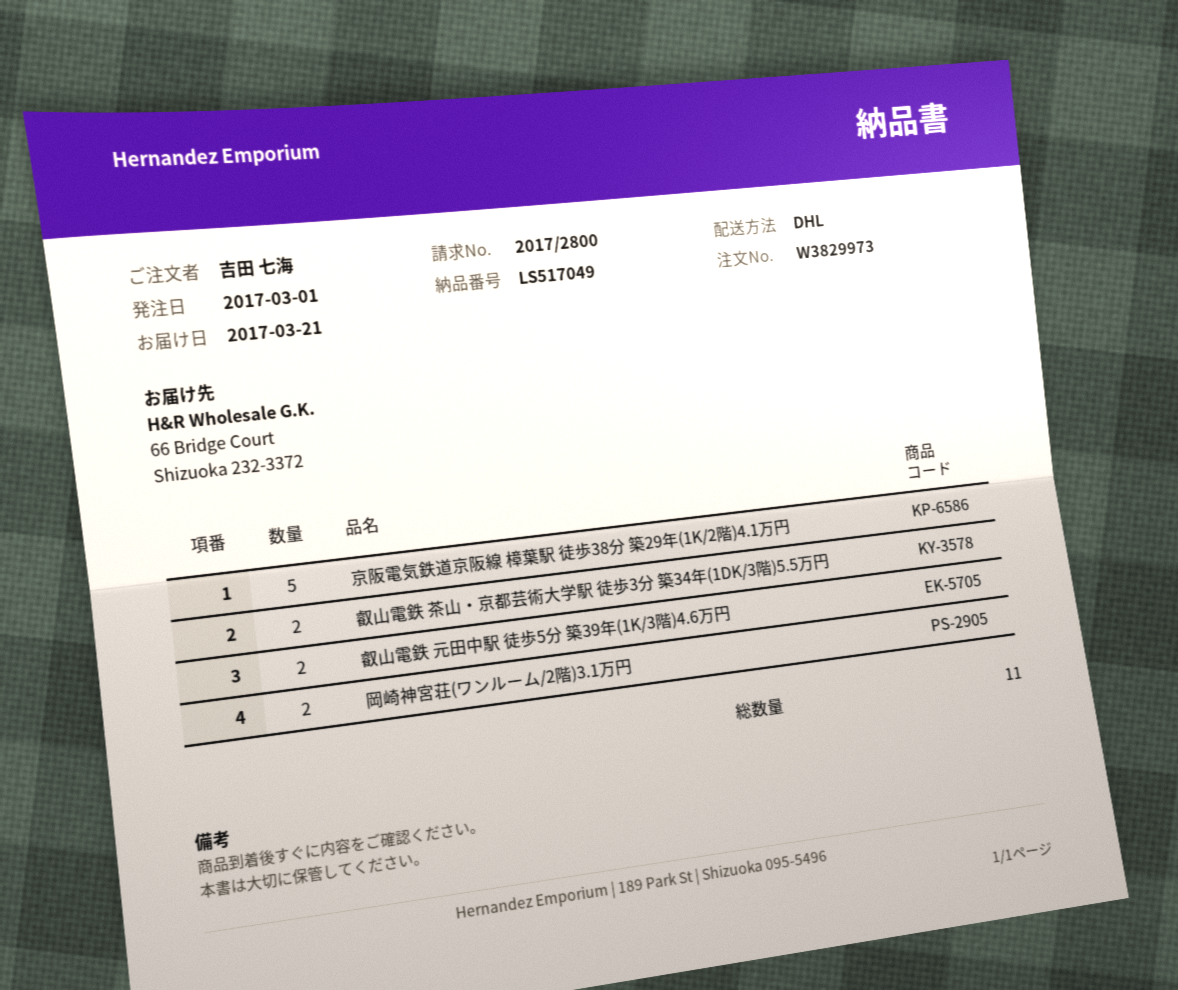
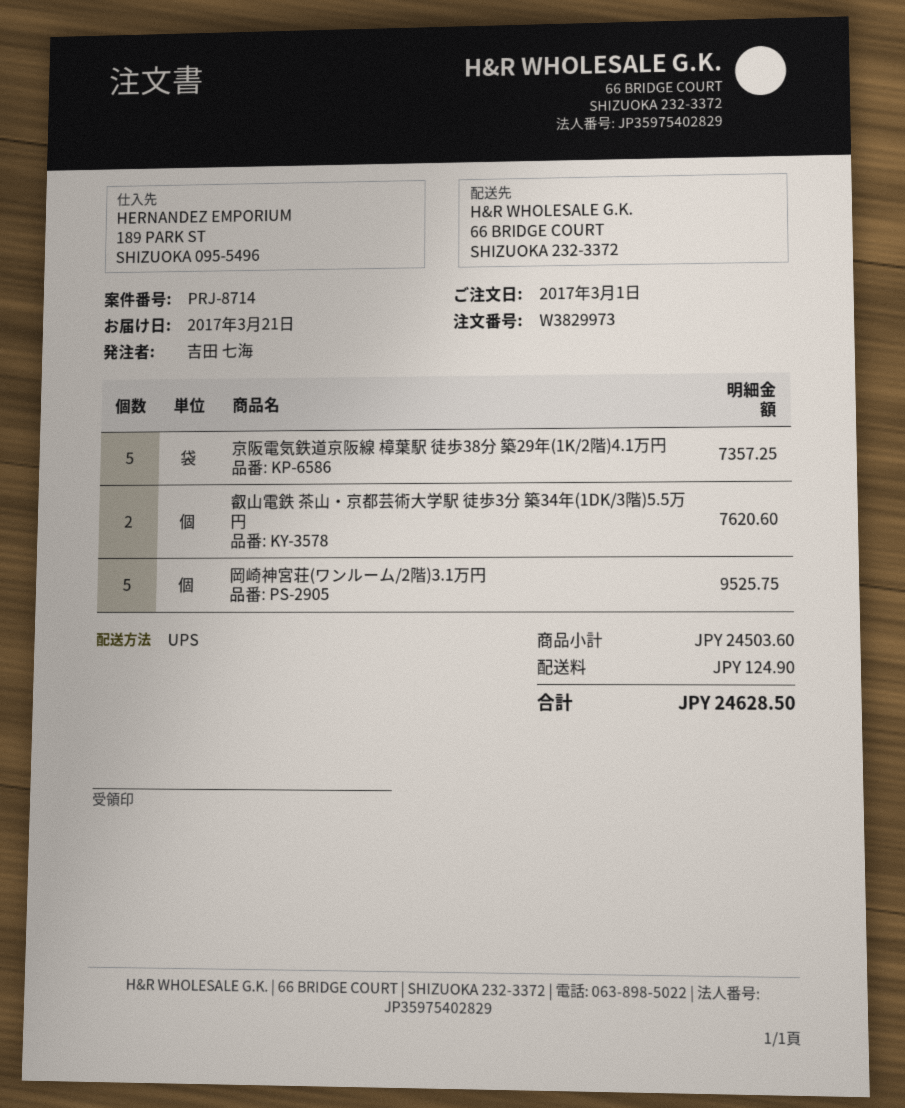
shipping method: DHL -> UPS
叡山電鉄 元田中駅 徒歩5分 築39年(1K/3階)4.6万円: 2 -> none
岡崎神宮荘(ワンルーム/2階)3.1万円: 2 -> 5

